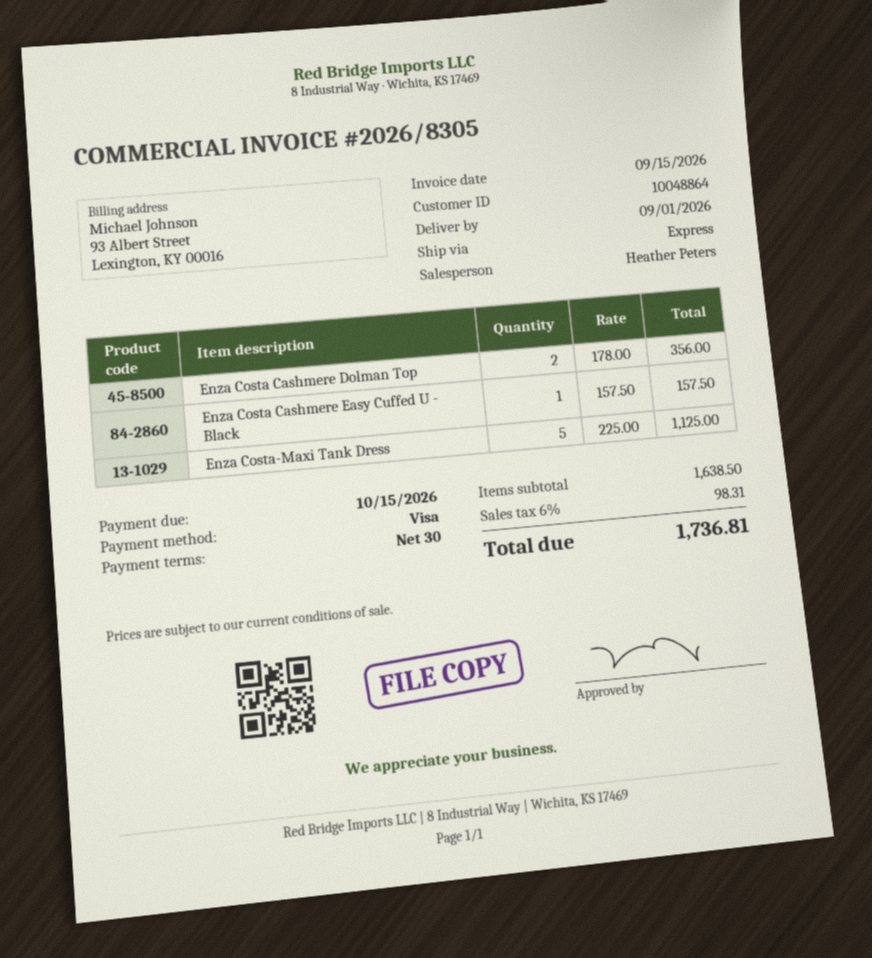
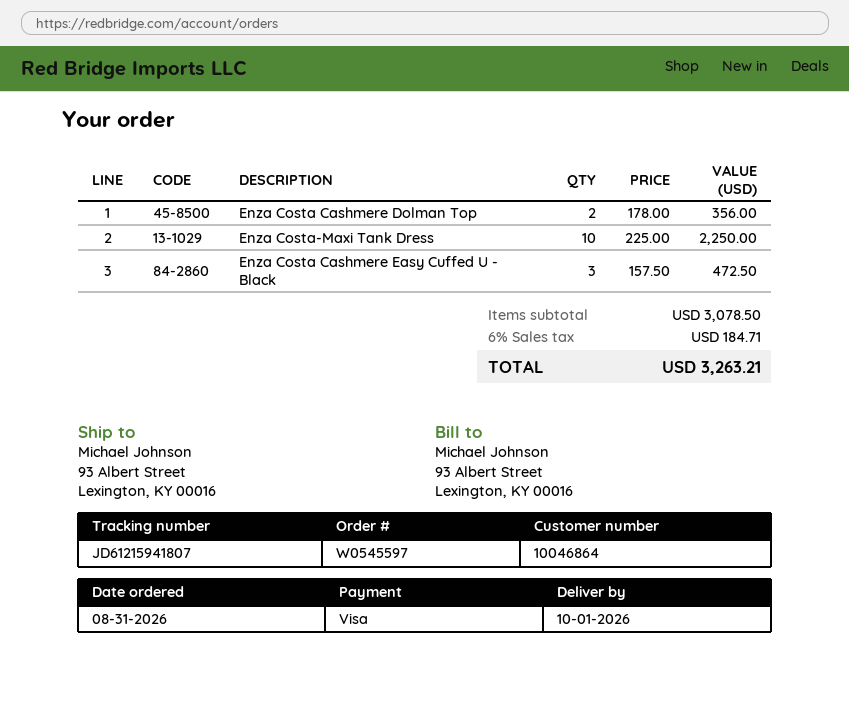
delivery date: 2026-09-01 -> 2026-10-01
customer number: 10048864 -> 10046864
Enza Costa Cashmere Easy Cuffed U - Black: 1 x 157.50 = 157.50 -> 3 x 157.50 = 472.50
Enza Costa-Maxi Tank Dress: 5 x 225.00 = 1125.00 -> 10 x 225.00 = 2250.00
subtotal: 1638.50 -> 3078.50
tax: 6% = 98.31 -> 6% = 184.71
total: 1736.81 -> 3263.21

